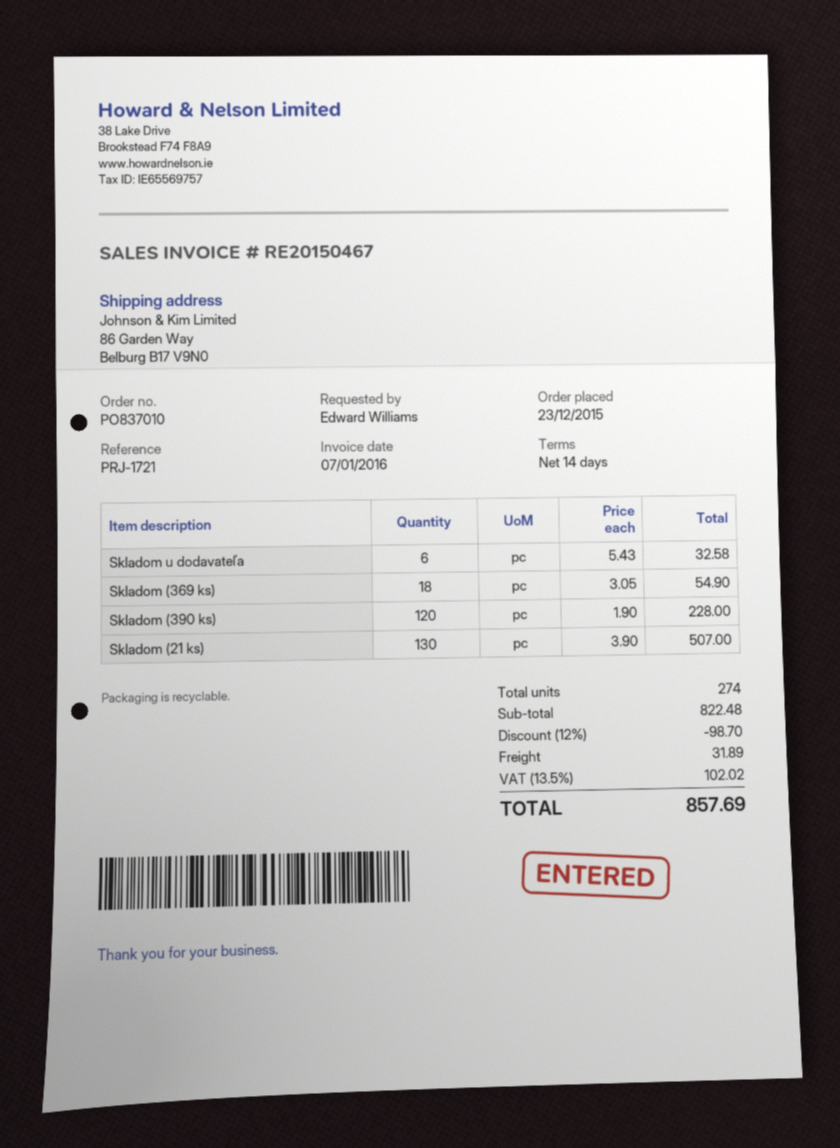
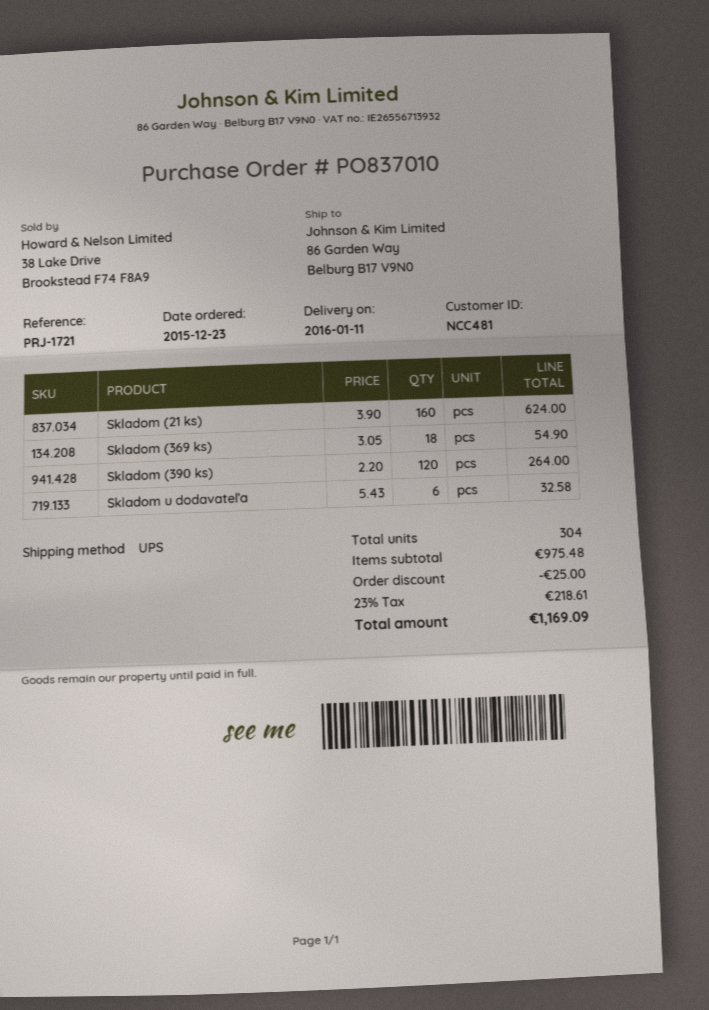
Skladom (390 ks): 120 x 1.90 = 228.00 -> 120 x 2.20 = 264.00
Skladom (21 ks): 130 x 3.90 = 507.00 -> 160 x 3.90 = 624.00
total quantity: 274 -> 304
subtotal: 822.48 -> 975.48
discount: 98.70 -> 25.00
shipping: 31.89 -> none
tax: 13.5% = 102.02 -> 23% = 218.61
total: 857.69 -> 1169.09

